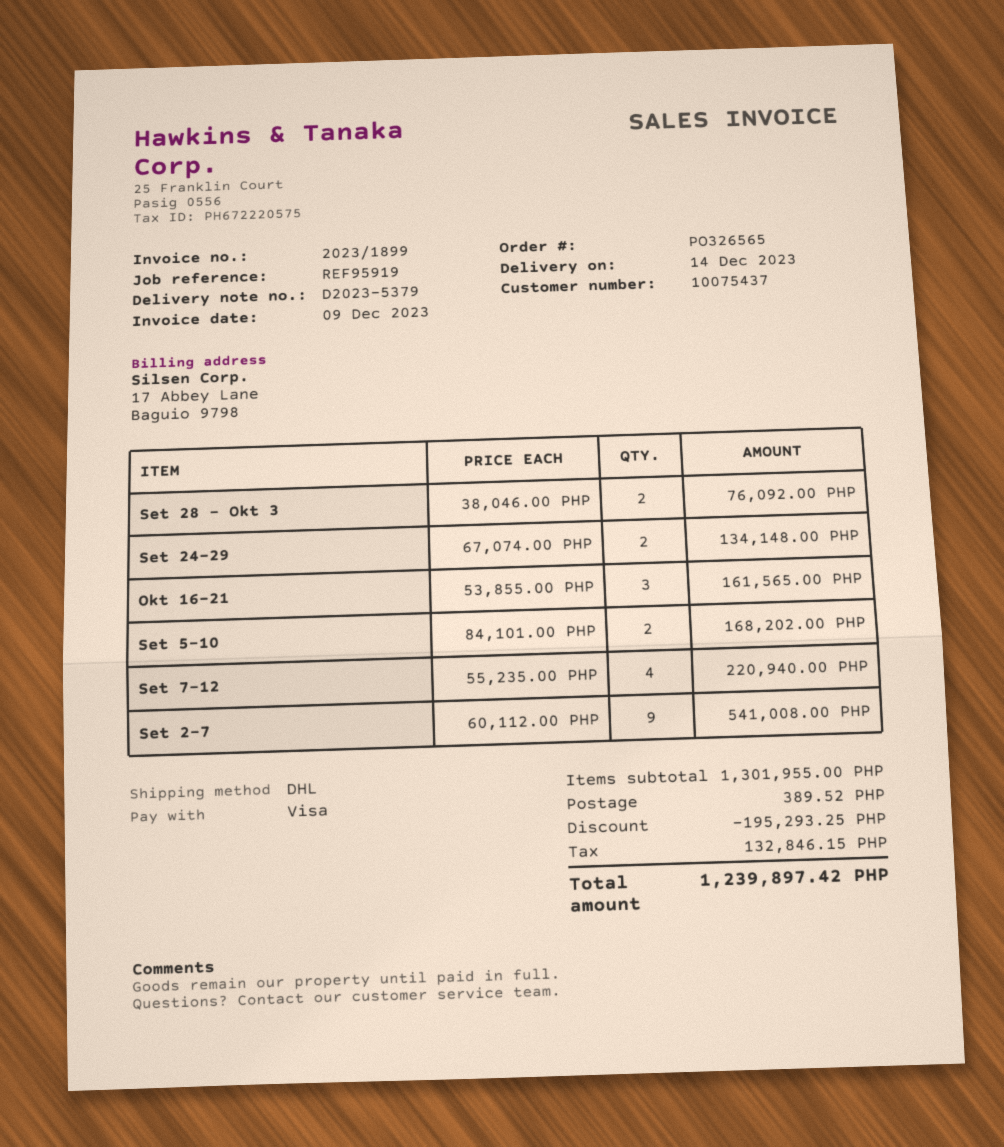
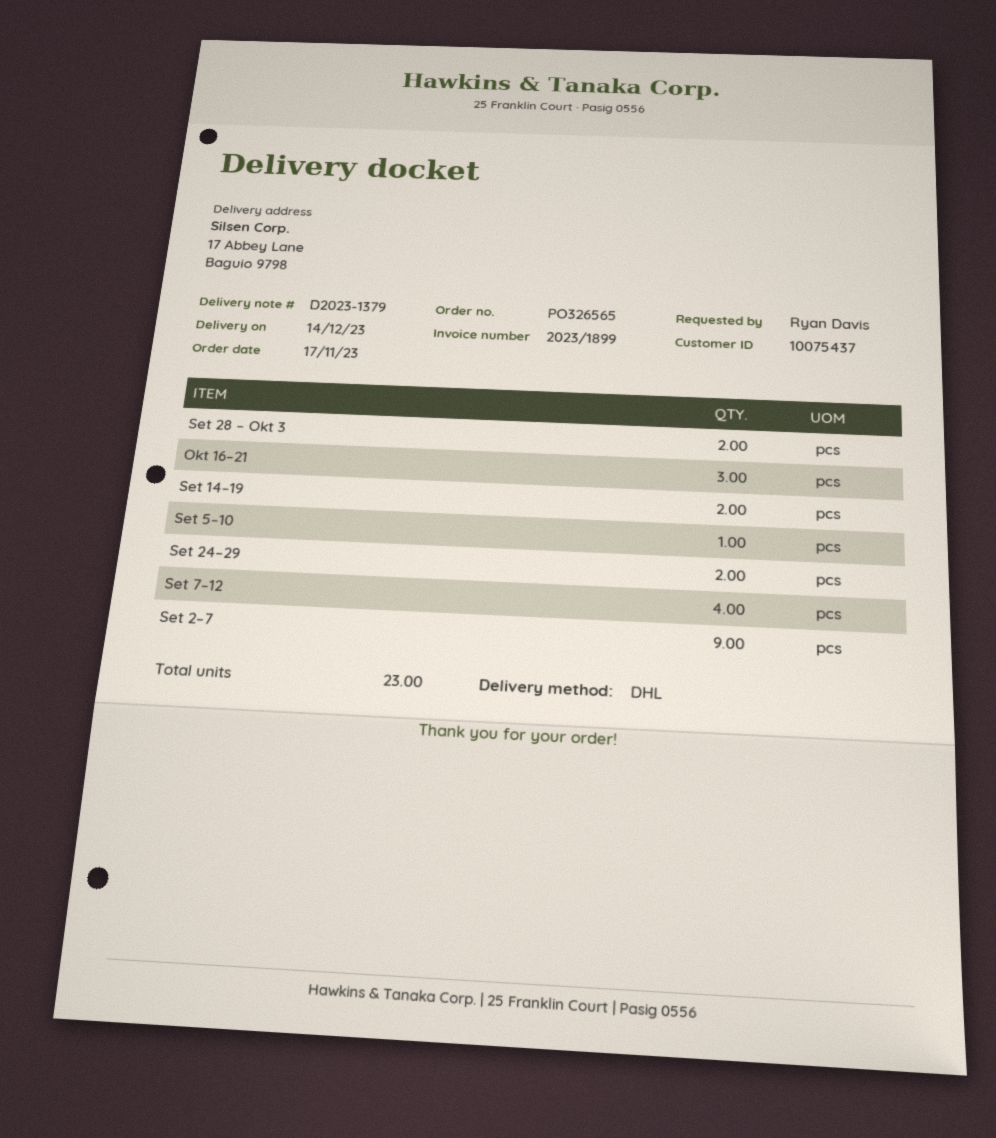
delivery note number: D2023-5379 -> D2023-1379
Set 5–10: 2 -> 1
Set 14–19: none -> 2

